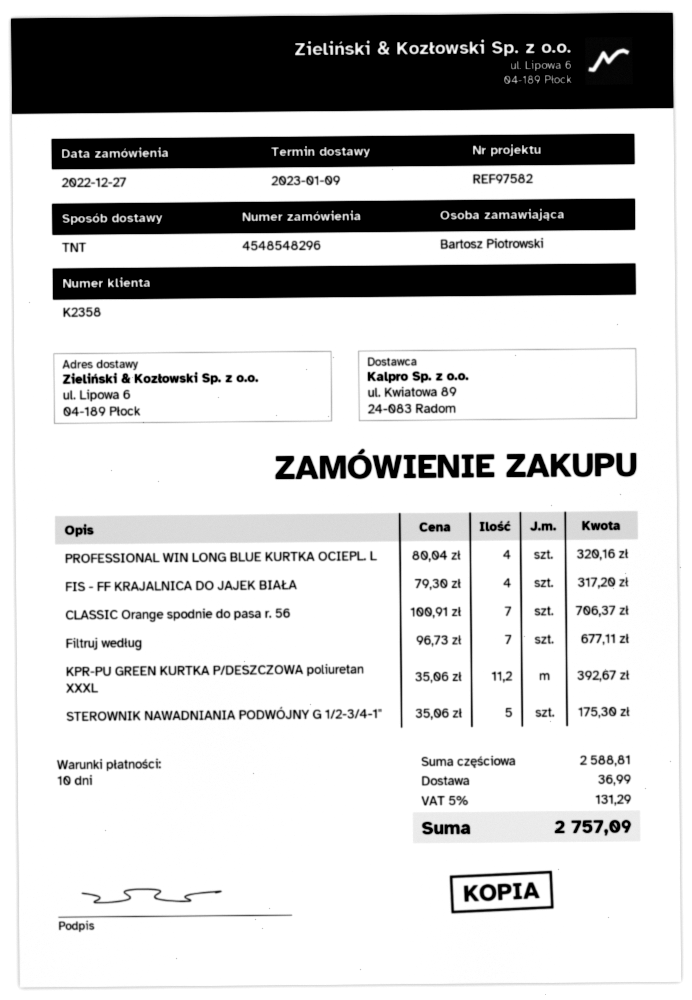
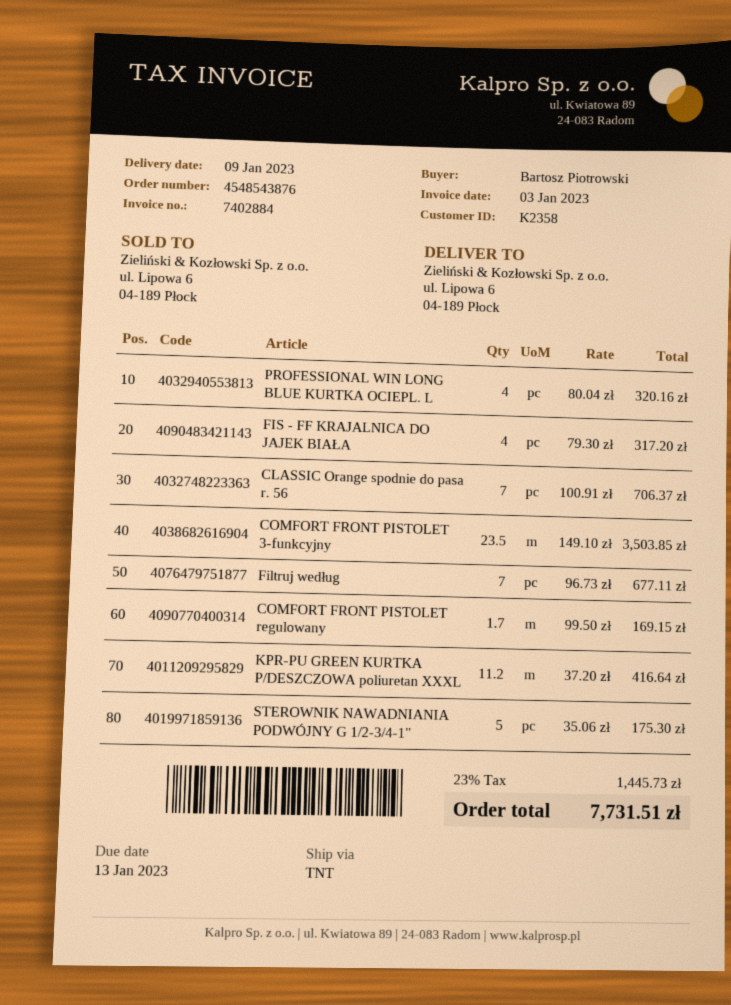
order number: 4548548296 -> 4548543876
KPR-PU GREEN KURTKA P/DESZCZOWA poliuretan XXXL: 11.2 x 35.06 = 392.67 -> 11.2 x 37.20 = 416.64
COMFORT FRONT PISTOLET 3-funkcyjny: none -> 23.5 x 149.10 = 3503.85
COMFORT FRONT PISTOLET regulowany: none -> 1.7 x 99.50 = 169.15
shipping: 36.99 -> none
tax: 5% = 131.29 -> 23% = 1445.73
total: 2757.09 -> 7731.51

